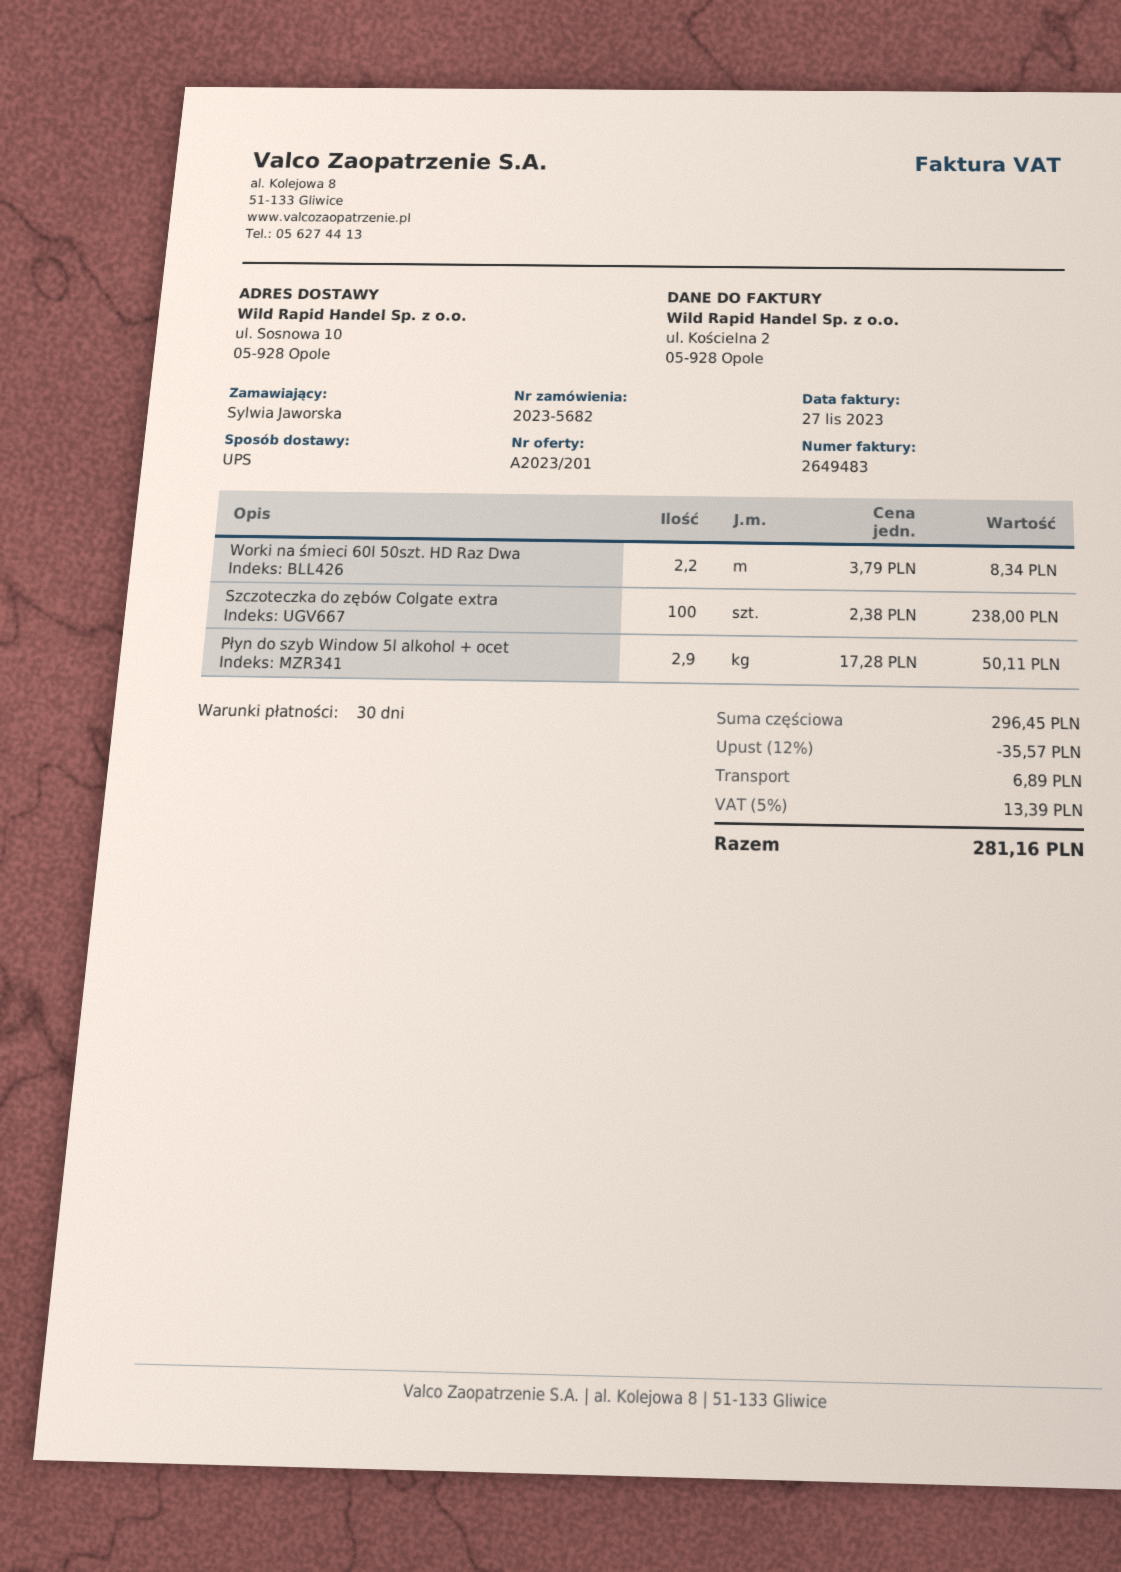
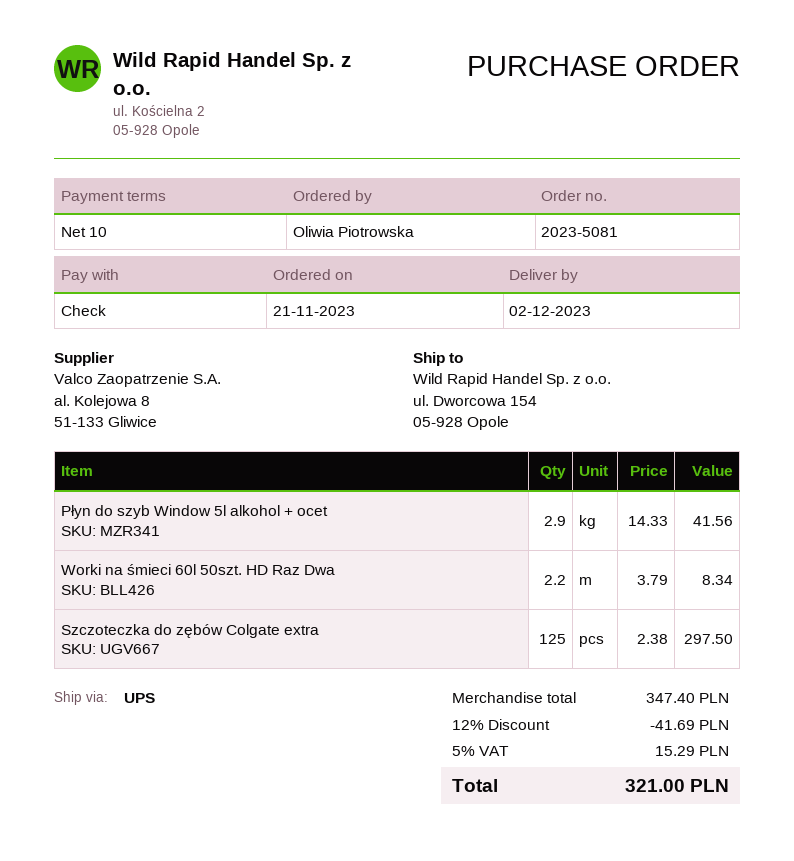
order number: 2023-5682 -> 2023-5081
payment terms: 30 days -> 10 days
ordered by: Sylwia Jaworska -> Oliwia Piotrowska
ship to: ul. Sosnowa 10, 05-928 Opole -> ul. Dworcowa 154, 05-928 Opole
Szczoteczka do zębów Colgate extra: 100 x 2.38 = 238.00 -> 125 x 2.38 = 297.50
Płyn do szyb Window 5l alkohol + ocet: 2.9 x 17.28 = 50.11 -> 2.9 x 14.33 = 41.56
subtotal: 296.45 -> 347.40
discount: 12% = 35.57 -> 12% = 41.69
shipping: 6.89 -> none
tax: 5% = 13.39 -> 5% = 15.29
total: 281.16 -> 321.00

